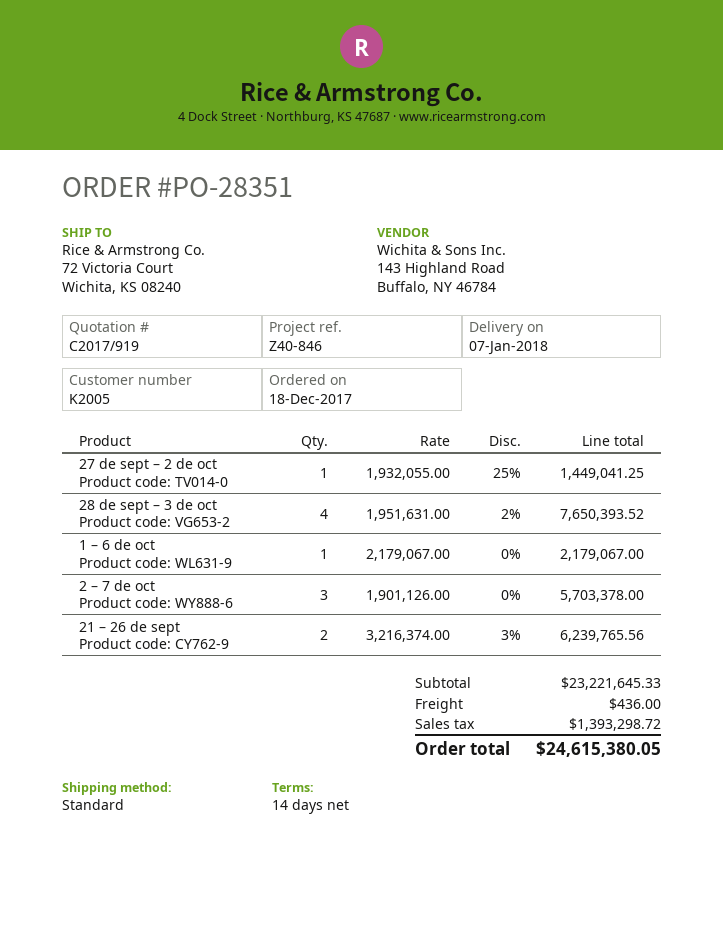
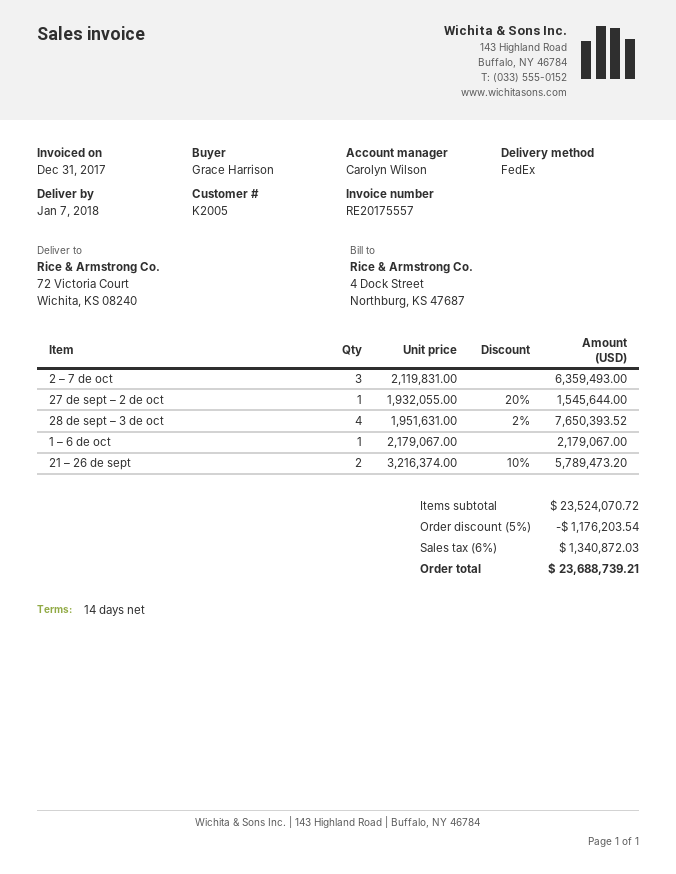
shipping method: standard -> FedEx
27 de sept – 2 de oct: 1 x 1932055.00 - 25% = 1449041.25 -> 1 x 1932055.00 - 20% = 1545644.00
2 – 7 de oct: 3 x 1901126.00 = 5703378.00 -> 3 x 2119831.00 = 6359493.00
21 – 26 de sept: 2 x 3216374.00 - 3% = 6239765.56 -> 2 x 3216374.00 - 10% = 5789473.20
subtotal: 23221645.33 -> 23524070.72
discount: none -> 5% = 1176203.54
shipping: 436.00 -> none
tax: 1393298.72 -> 1340872.03
total: 24615380.05 -> 23688739.21

